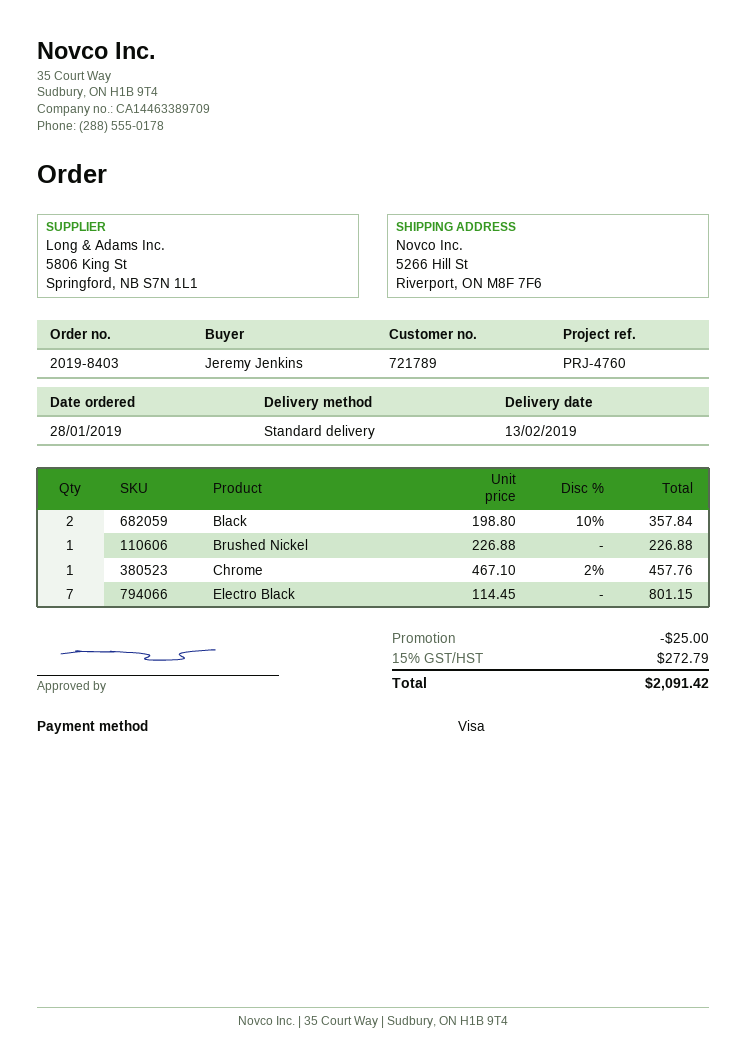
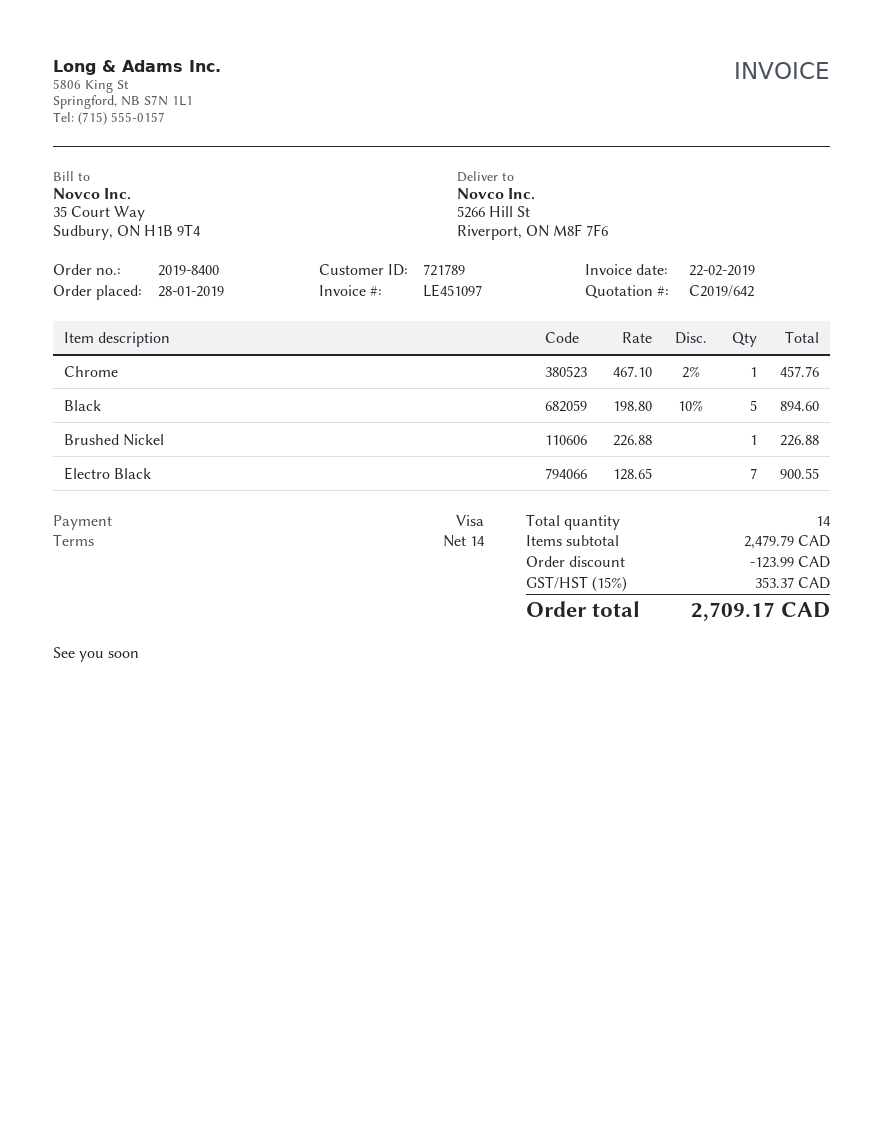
order number: 2019-8403 -> 2019-8400
Black: 2 x 198.80 - 10% = 357.84 -> 5 x 198.80 - 10% = 894.60
Electro Black: 7 x 114.45 = 801.15 -> 7 x 128.65 = 900.55
discount: 25.00 -> 123.99
tax: 15% = 272.79 -> 15% = 353.37
total: 2091.42 -> 2709.17

